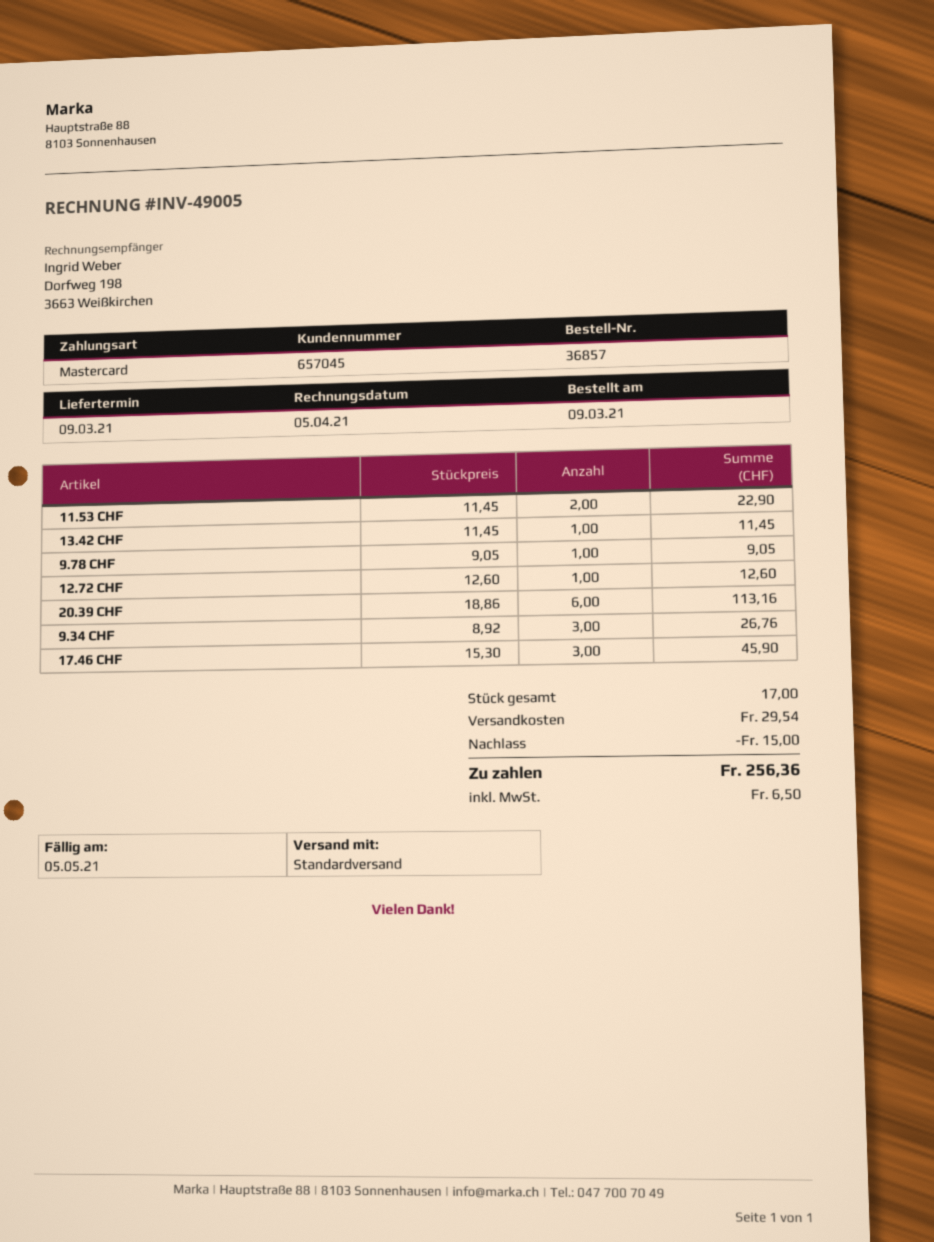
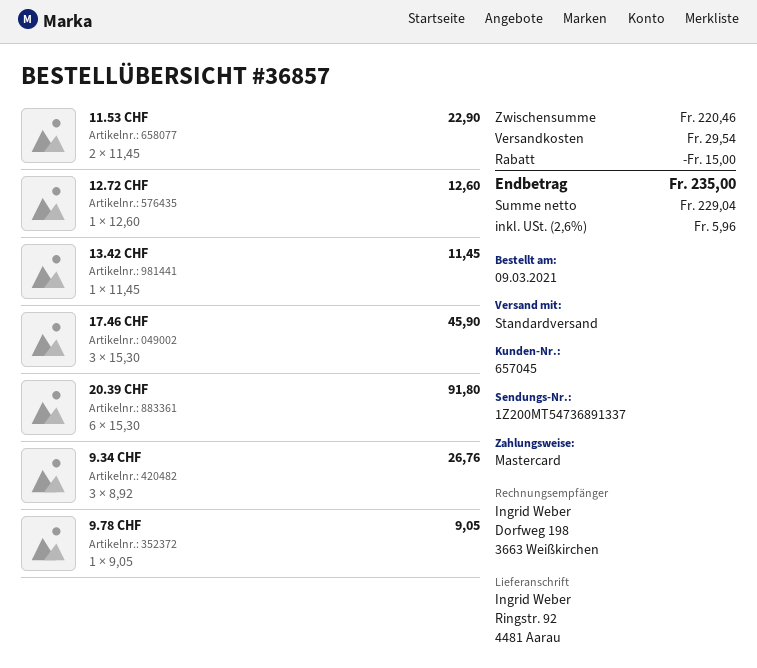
20.39 CHF: 6 x 18.86 = 113.16 -> 6 x 15.30 = 91.80
tax: 6.50 -> 5.96
total: 256.36 -> 235.00

